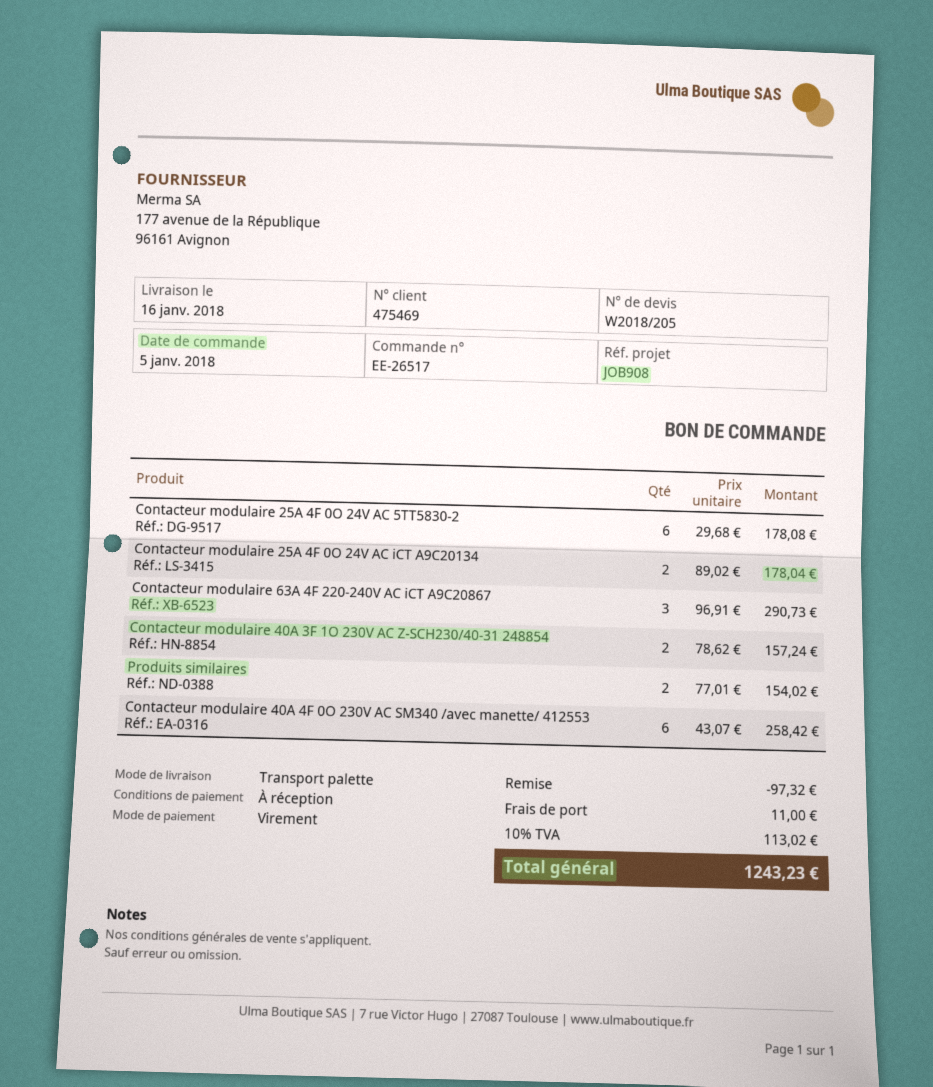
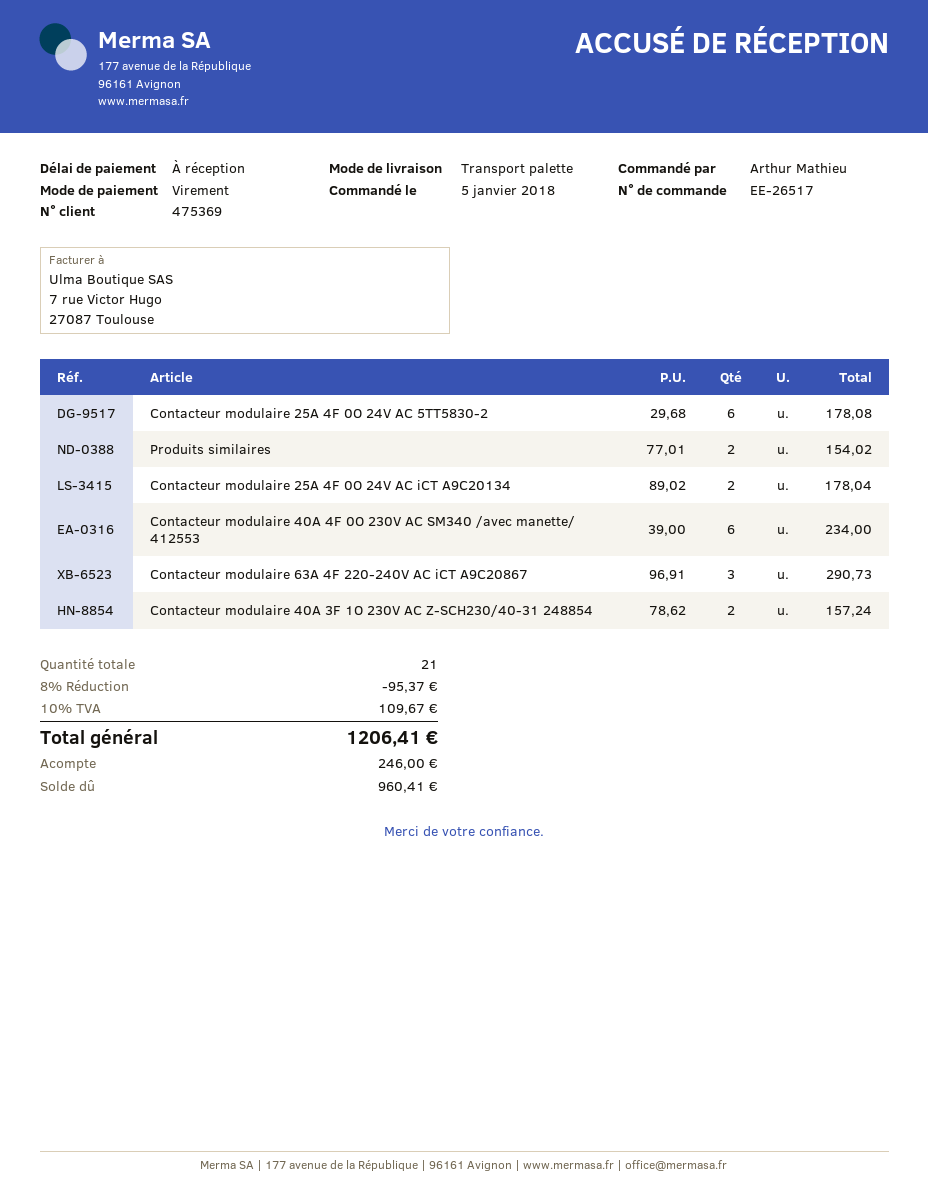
customer number: 475469 -> 475369
Contacteur modulaire 40A 4F 0O 230V AC SM340 /avec manette/ 412553: 6 x 43.07 = 258.42 -> 6 x 39.00 = 234.00
discount: 97.32 -> 95.37
shipping: 11.00 -> none
tax: 10% = 113.02 -> 10% = 109.67
total: 1243.23 -> 1206.41

